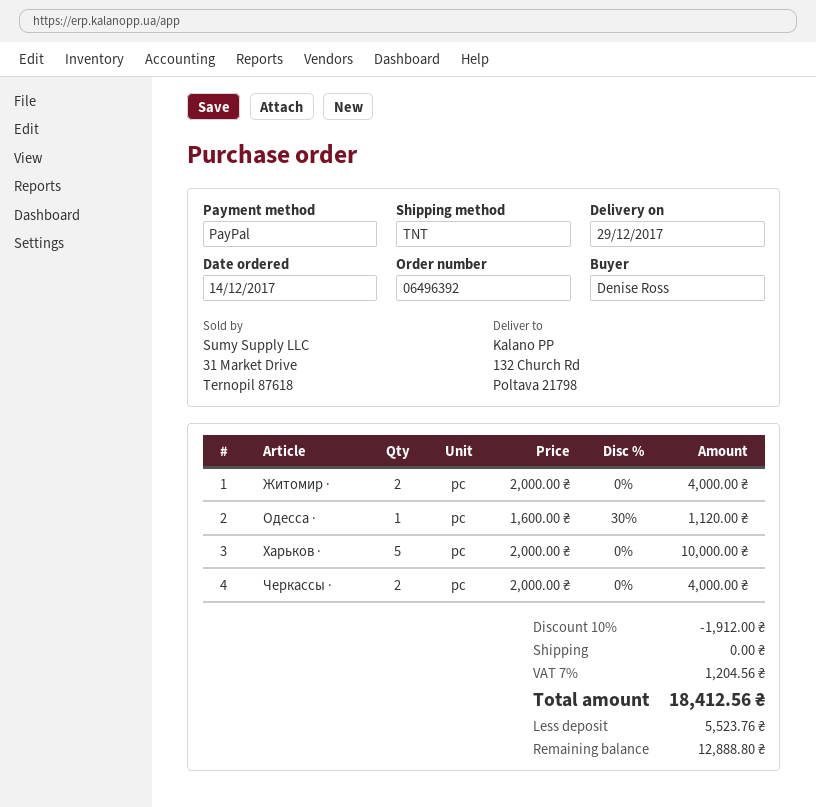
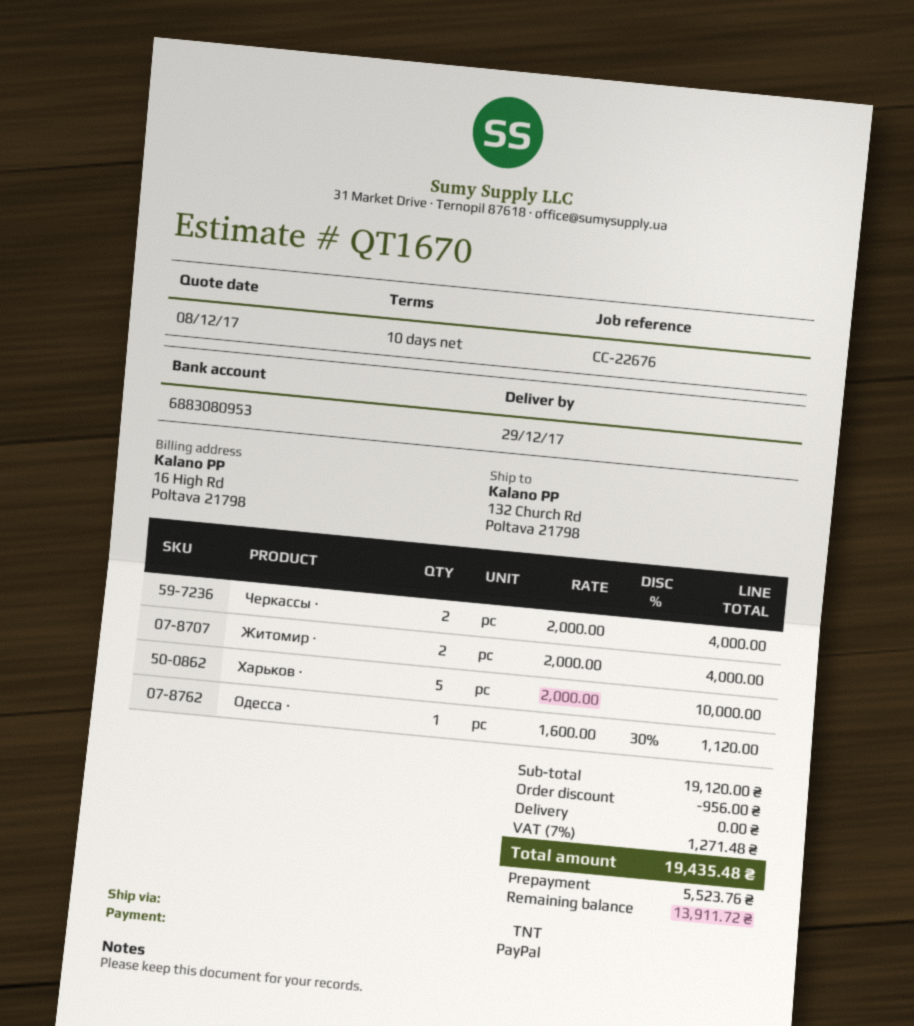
discount: 1912.00 -> 956.00
tax: 7% = 1204.56 -> 7% = 1271.48
total: 18412.56 -> 19435.48
balance: 12888.80 -> 13911.72

